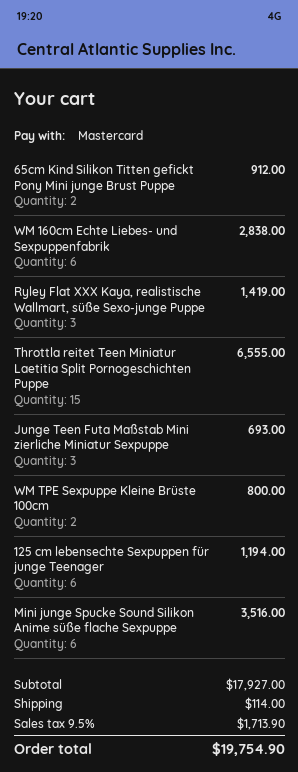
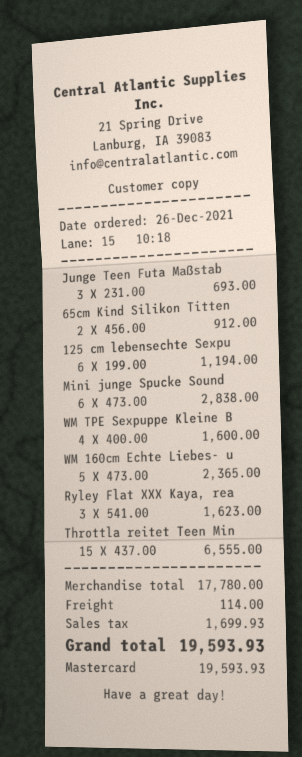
WM 160cm Echte Liebes- und Sexpuppenfabrik: 6 for 2838.00 -> 5 for 2365.00
Ryley Flat XXX Kaya, realistische Wallmart, süße Sexo-junge Puppe: 3 for 1419.00 -> 3 for 1623.00
WM TPE Sexpuppe Kleine Brüste 100cm: 2 for 800.00 -> 4 for 1600.00
Mini junge Spucke Sound Silikon Anime süße flache Sexpuppe: 6 for 3516.00 -> 6 for 2838.00
subtotal: 17927.00 -> 17780.00
tax: 1713.90 -> 1699.93
total: 19754.90 -> 19593.93

